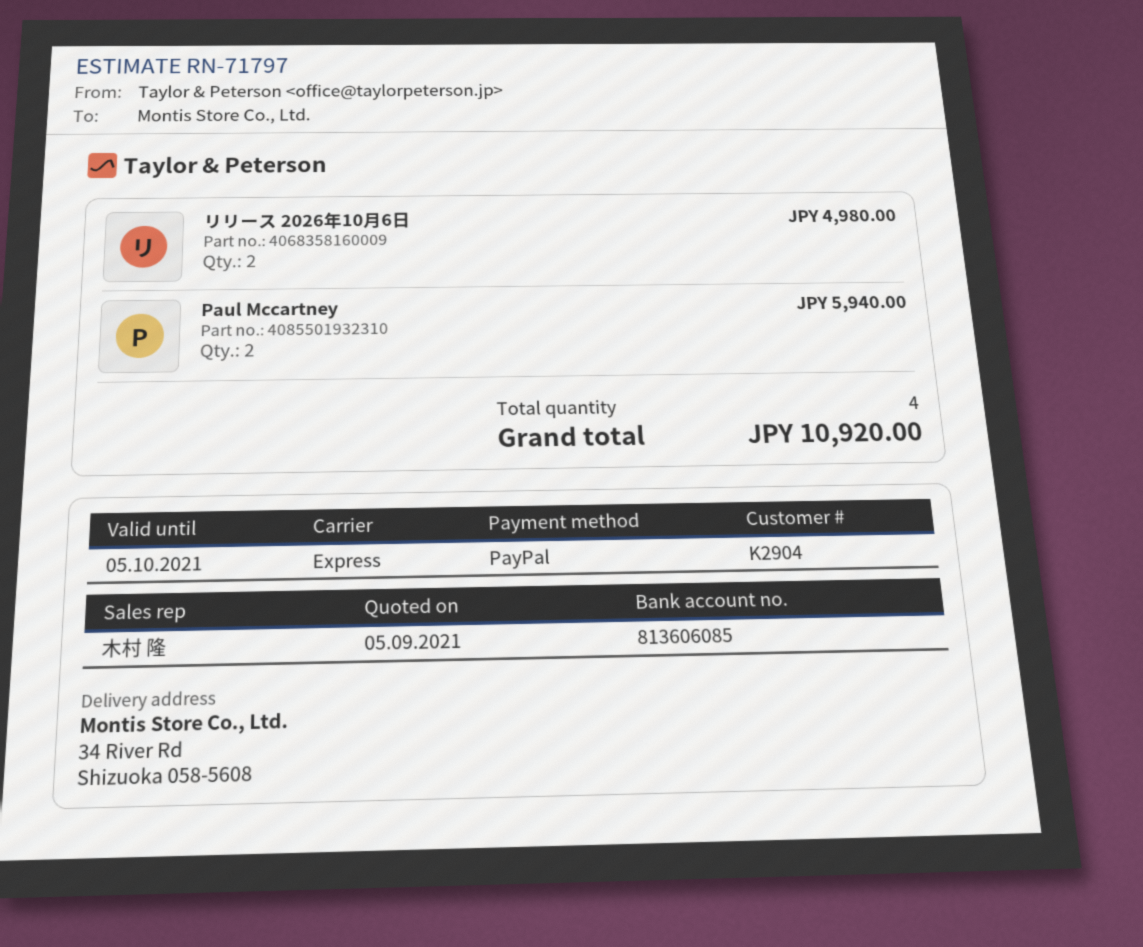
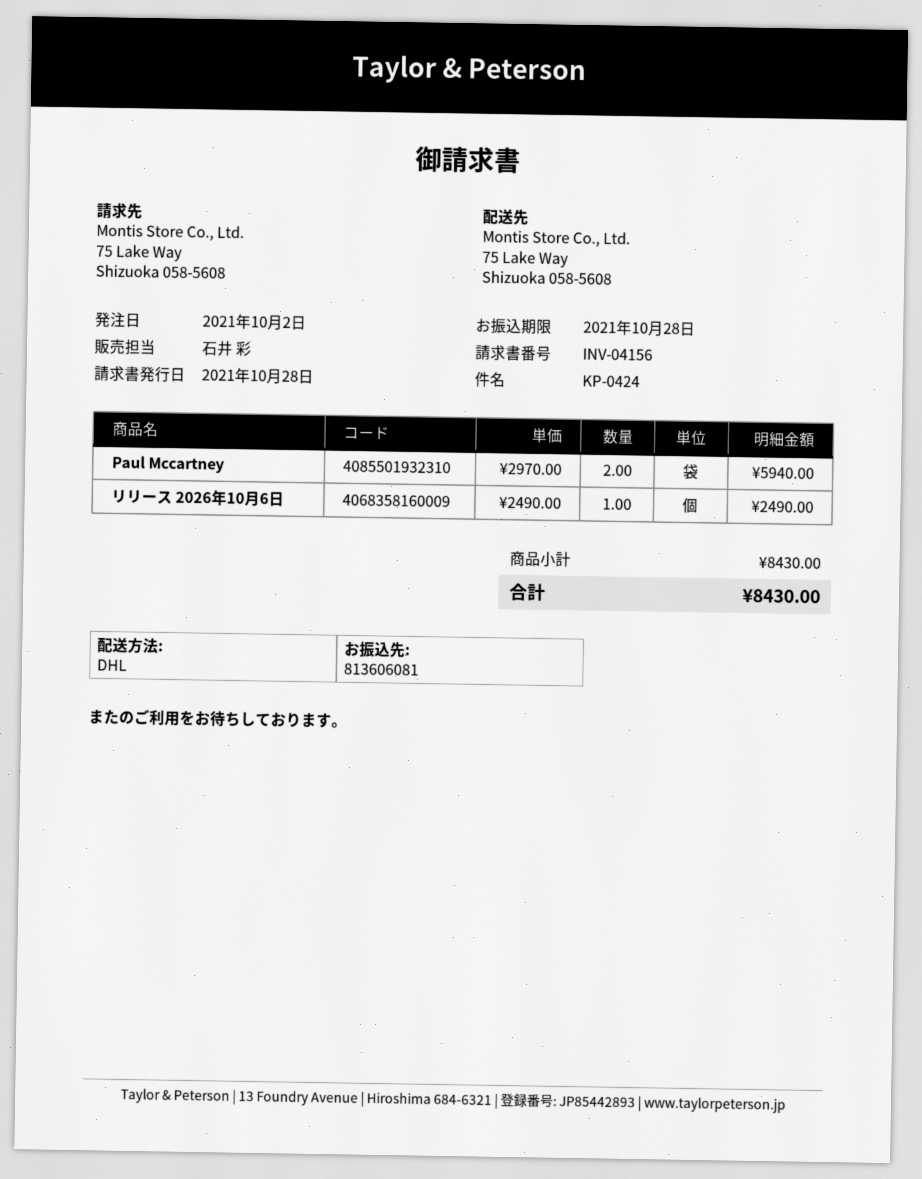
sales rep: 木村 隆 -> 石井 彩
bank account: 813606085 -> 813606081
shipping method: express -> DHL
ship to: 34 River Rd, Shizuoka 058-5608 -> 75 Lake Way, Shizuoka 058-5608
リリース 2026年10月6日: 2 for 4980.00 -> 1 for 2490.00
total: 10920.00 -> 8430.00

